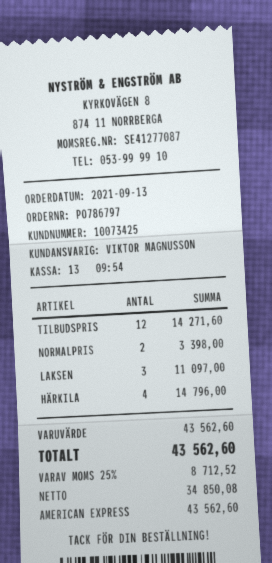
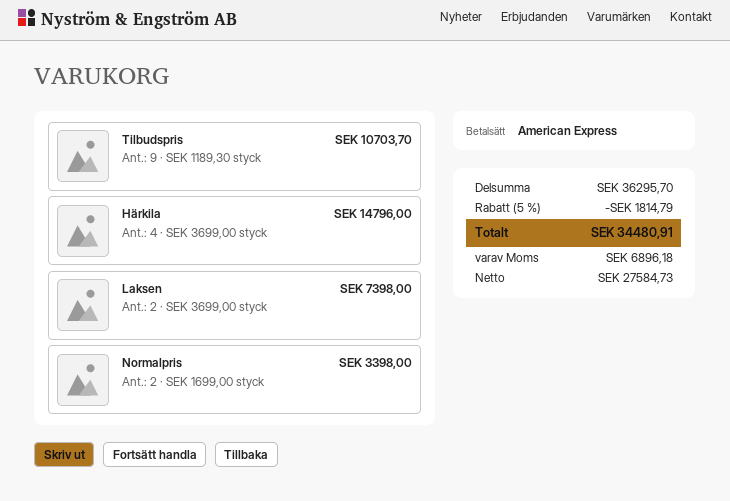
TILBUDSPRIS: 12 for 14271.60 -> 9 for 10703.70
LAKSEN: 3 for 11097.00 -> 2 for 7398.00
subtotal: 43562.60 -> 36295.70
discount: none -> 5% = 1814.79
net: 34850.08 -> 27584.73
tax: 8712.52 -> 6896.18
total: 43562.60 -> 34480.91

